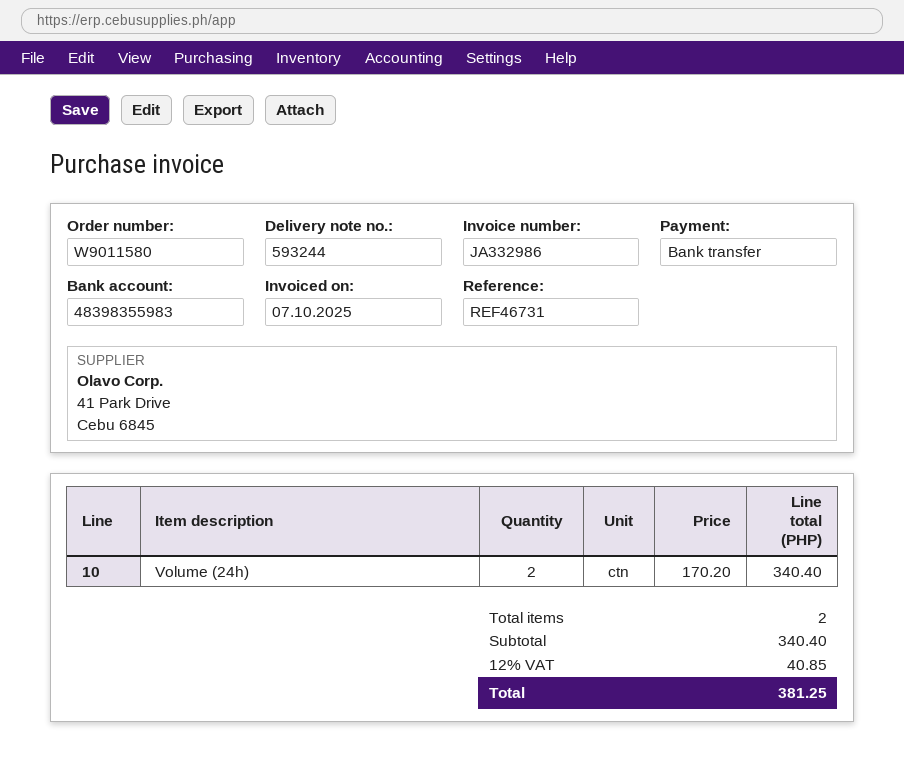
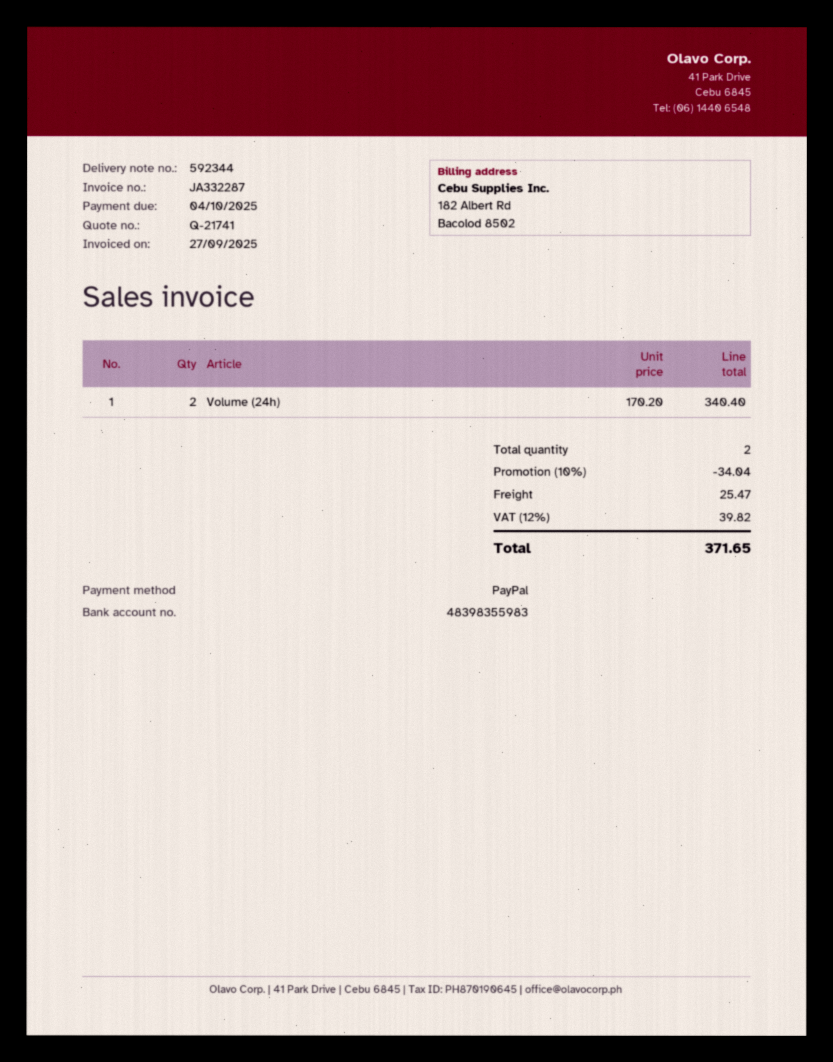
delivery note number: 593244 -> 592344
invoice number: JA332986 -> JA332287
invoice date: 2025-10-07 -> 2025-09-27
payment method: bank transfer -> PayPal
discount: none -> 10% = 34.04
shipping: none -> 25.47
tax: 12% = 40.85 -> 12% = 39.82
total: 381.25 -> 371.65

